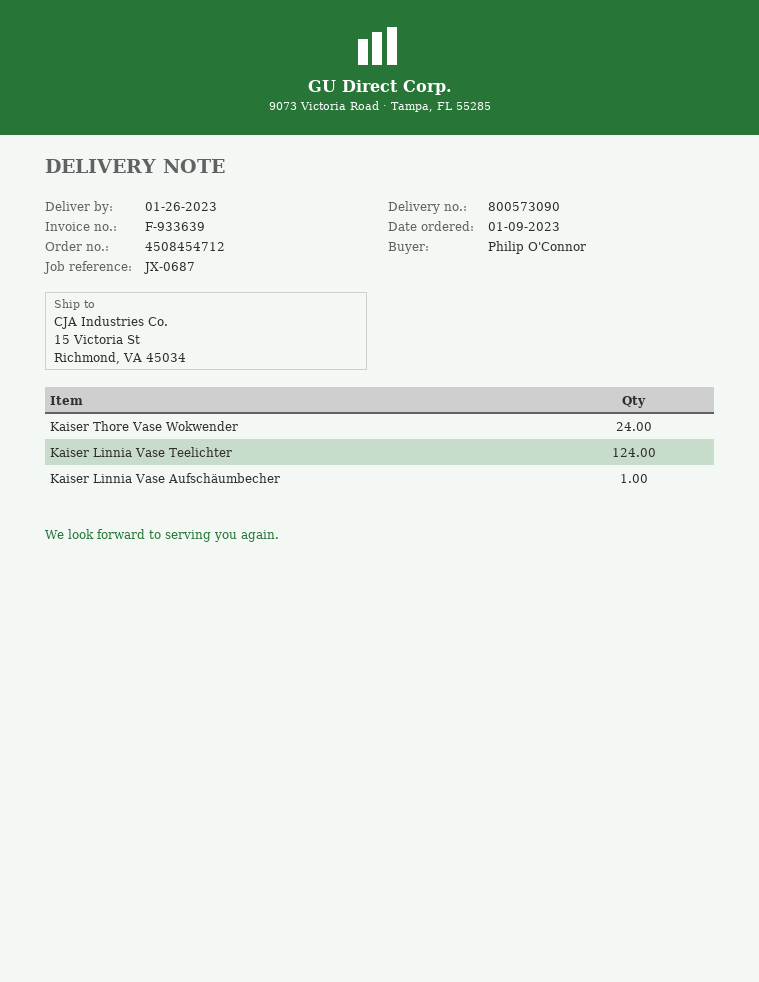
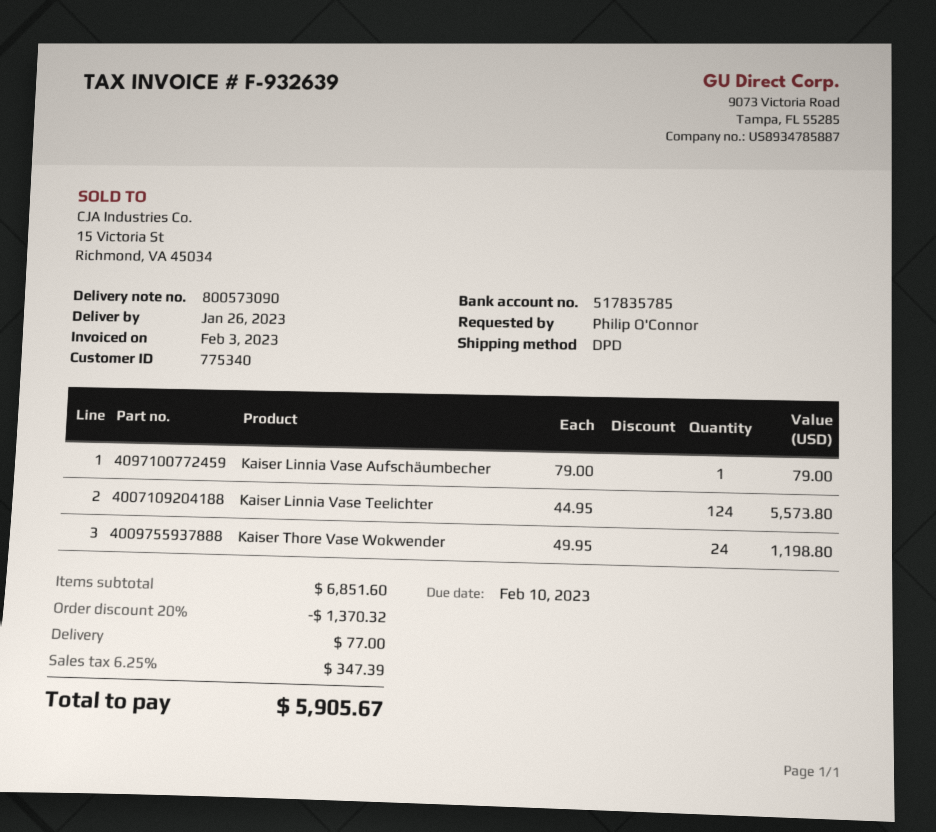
invoice number: F-933639 -> F-932639

